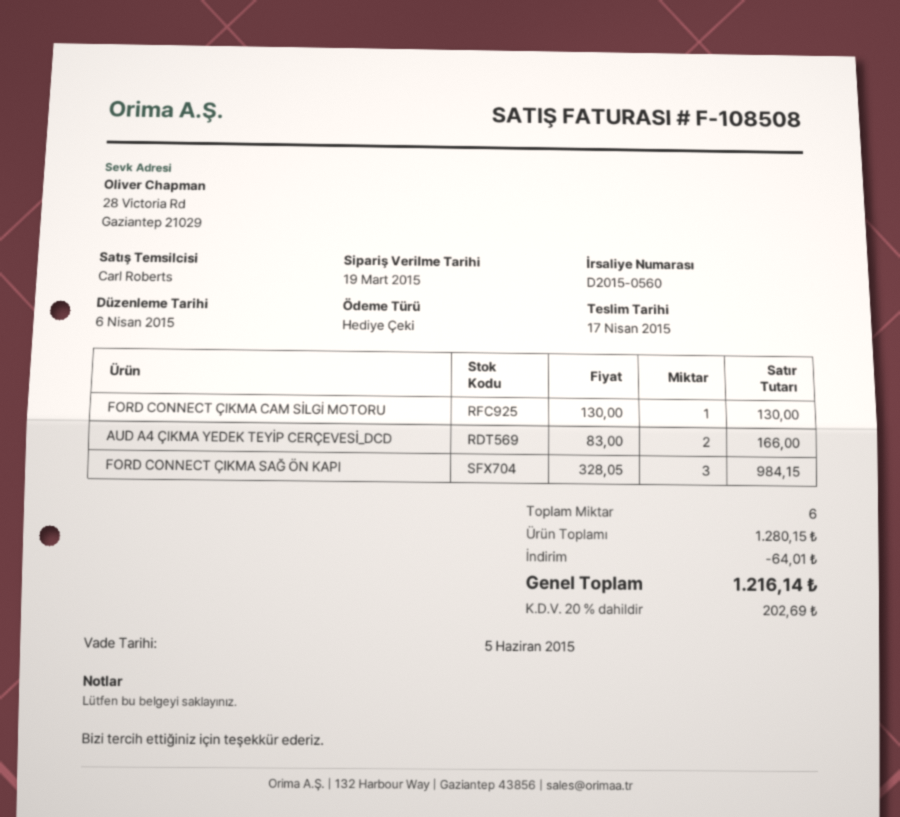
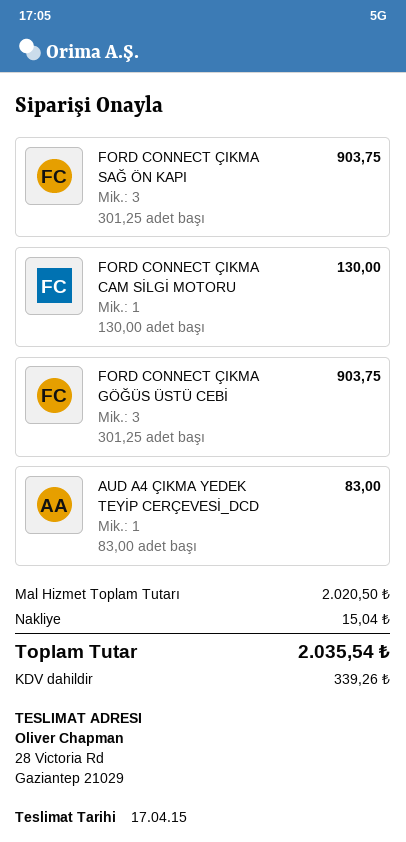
AUD A4 ÇIKMA YEDEK TEYİP CERÇEVESİ_DCD: 2 x 83.00 = 166.00 -> 1 x 83.00 = 83.00
FORD CONNECT ÇIKMA SAĞ ÖN KAPI: 3 x 328.05 = 984.15 -> 3 x 301.25 = 903.75
FORD CONNECT ÇIKMA GÖĞÜS ÜSTÜ CEBİ: none -> 3 x 301.25 = 903.75
subtotal: 1280.15 -> 2020.50
discount: 64.01 -> none
shipping: none -> 15.04
tax: 202.69 -> 339.26
total: 1216.14 -> 2035.54

